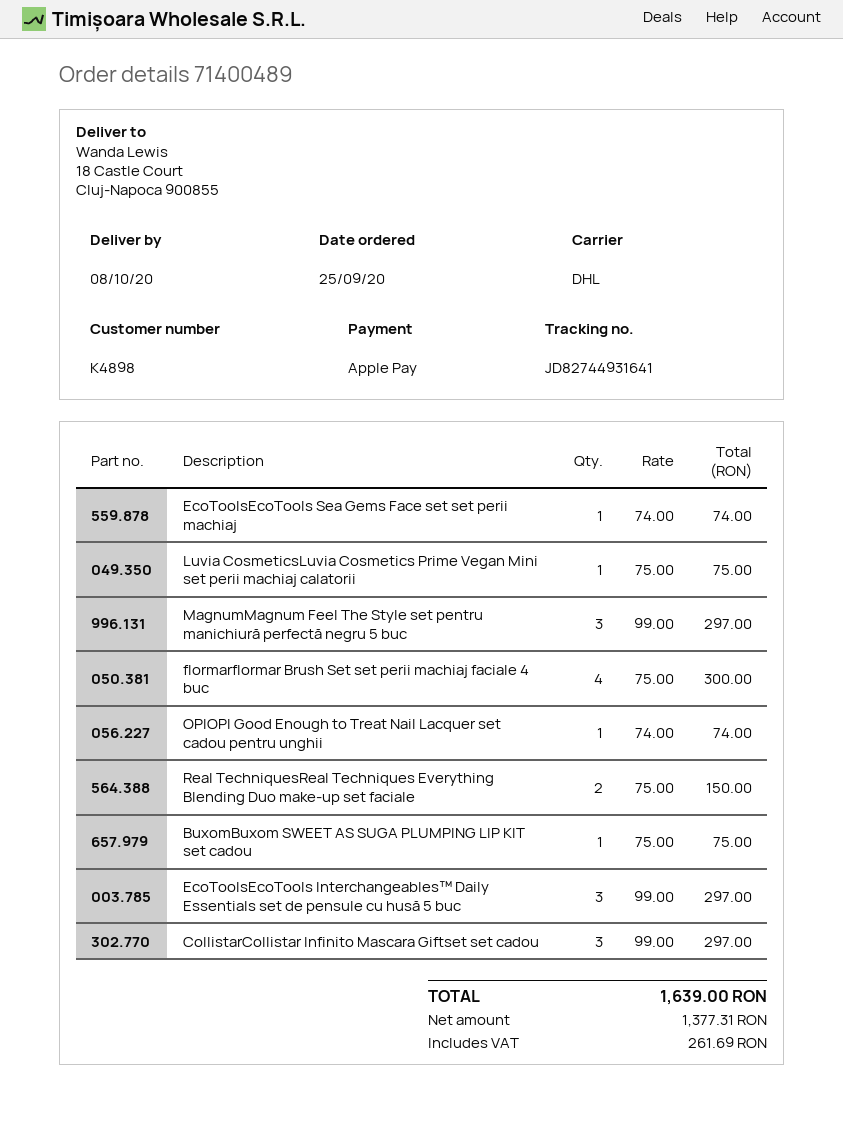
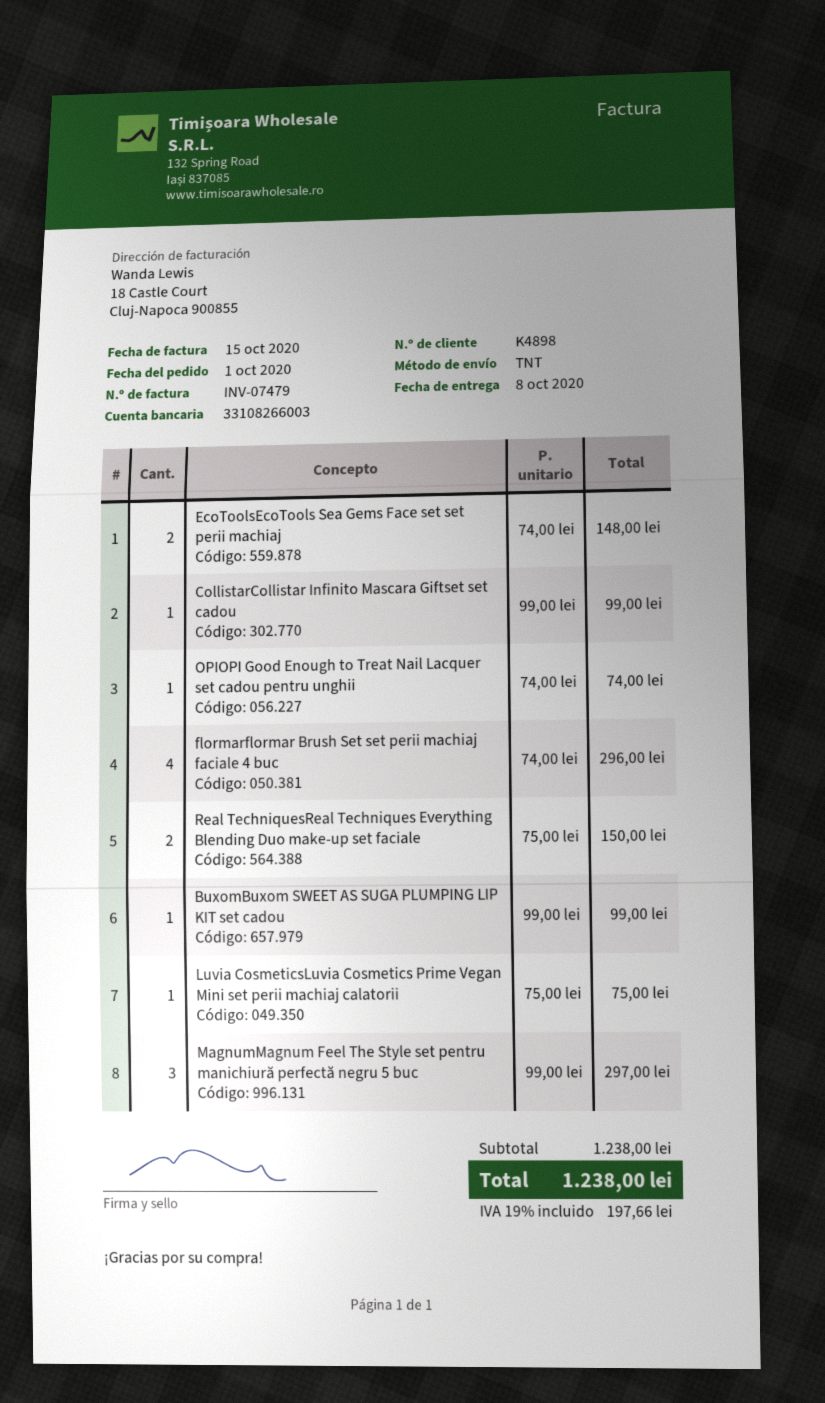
order date: 2020-09-25 -> 2020-10-01
shipping method: DHL -> TNT
EcoToolsEcoTools Sea Gems Face set set perii machiaj: 1 x 74.00 = 74.00 -> 2 x 74.00 = 148.00
flormarflormar Brush Set set perii machiaj faciale 4 buc: 4 x 75.00 = 300.00 -> 4 x 74.00 = 296.00
BuxomBuxom SWEET AS SUGA PLUMPING LIP KIT set cadou: 1 x 75.00 = 75.00 -> 1 x 99.00 = 99.00
EcoToolsEcoTools Interchangeables™ Daily Essentials set de pensule cu husă 5 buc: 3 x 99.00 = 297.00 -> none
CollistarCollistar Infinito Mascara Giftset set cadou: 3 x 99.00 = 297.00 -> 1 x 99.00 = 99.00
tax: 261.69 -> 197.66
total: 1639.00 -> 1238.00

